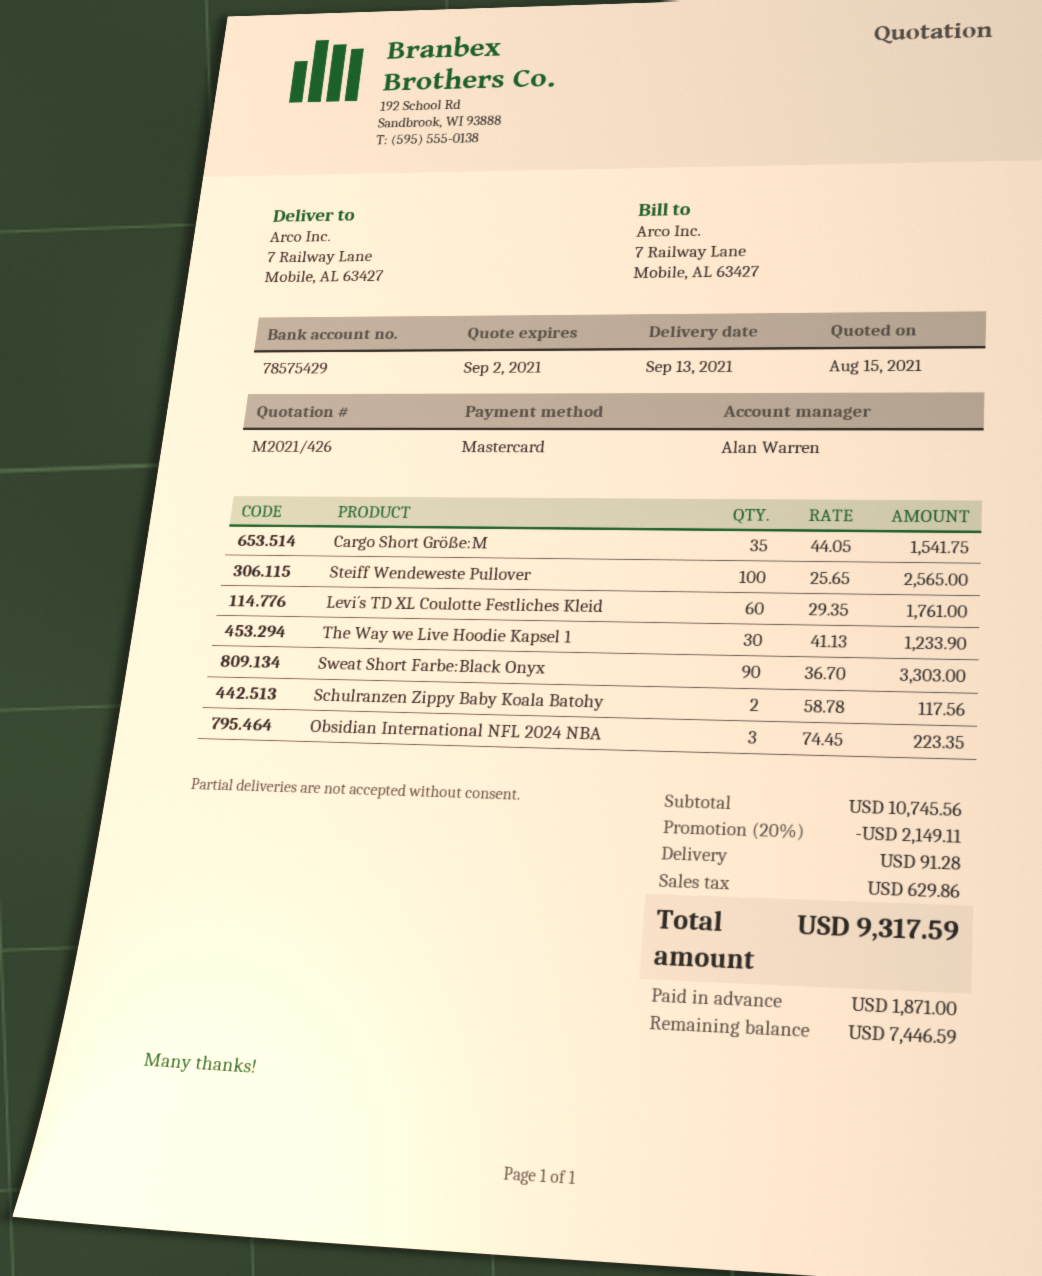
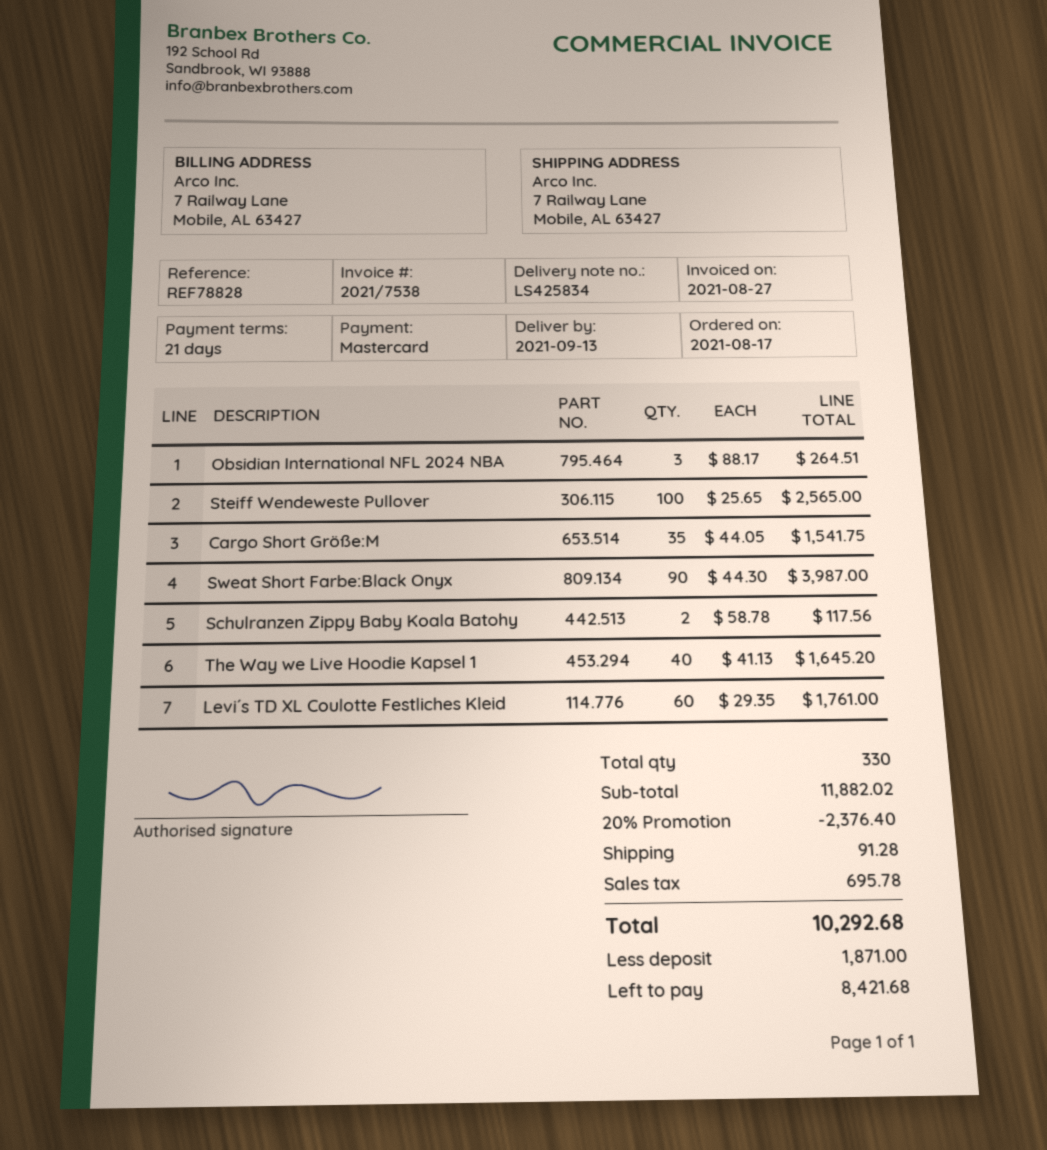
The Way we Live Hoodie Kapsel 1: 30 x 41.13 = 1233.90 -> 40 x 41.13 = 1645.20
Sweat Short Farbe:Black Onyx: 90 x 36.70 = 3303.00 -> 90 x 44.30 = 3987.00
Obsidian International NFL 2024 NBA: 3 x 74.45 = 223.35 -> 3 x 88.17 = 264.51
subtotal: 10745.56 -> 11882.02
discount: 20% = 2149.11 -> 20% = 2376.40
tax: 629.86 -> 695.78
total: 9317.59 -> 10292.68
balance: 7446.59 -> 8421.68

